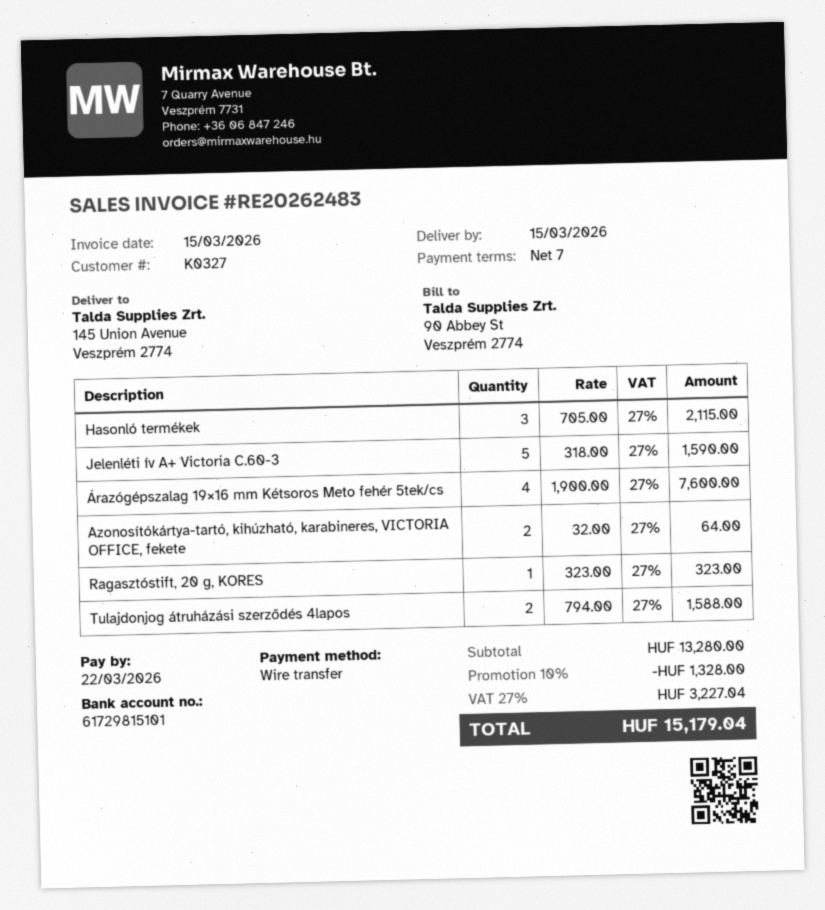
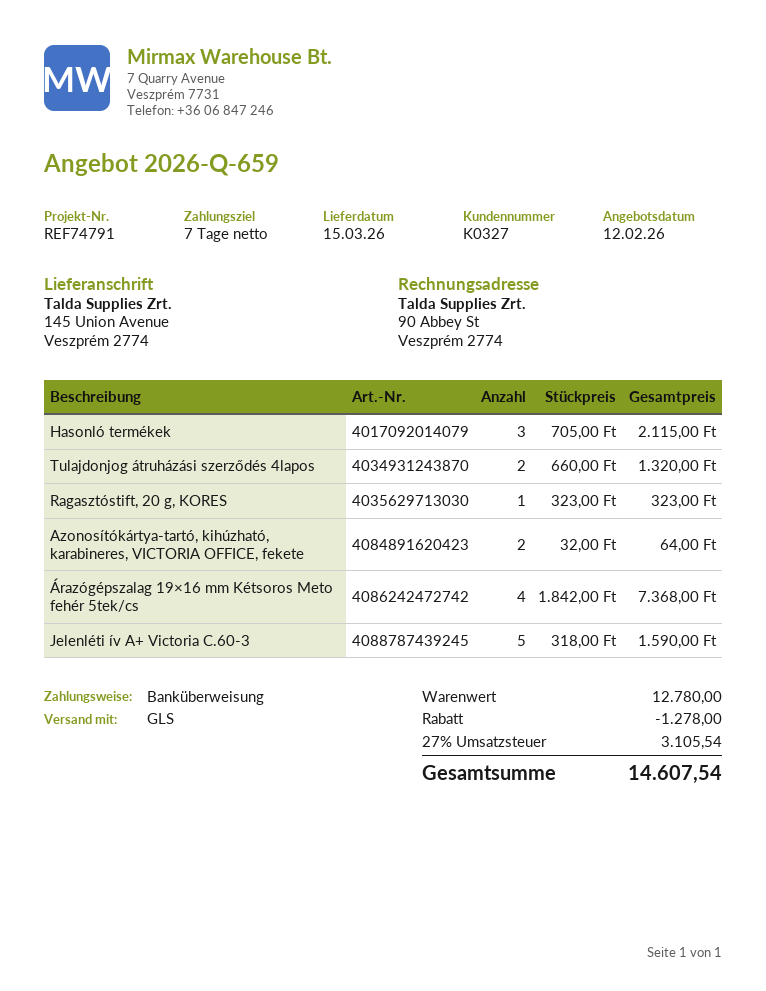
Árazógépszalag 19×16 mm Kétsoros Meto fehér 5tek/cs: 4 x 1900.00 = 7600.00 -> 4 x 1842.00 = 7368.00
Tulajdonjog átruházási szerződés 4lapos: 2 x 794.00 = 1588.00 -> 2 x 660.00 = 1320.00
subtotal: 13280.00 -> 12780.00
discount: 1328.00 -> 1278.00
tax: 27% = 3227.04 -> 27% = 3105.54
total: 15179.04 -> 14607.54

